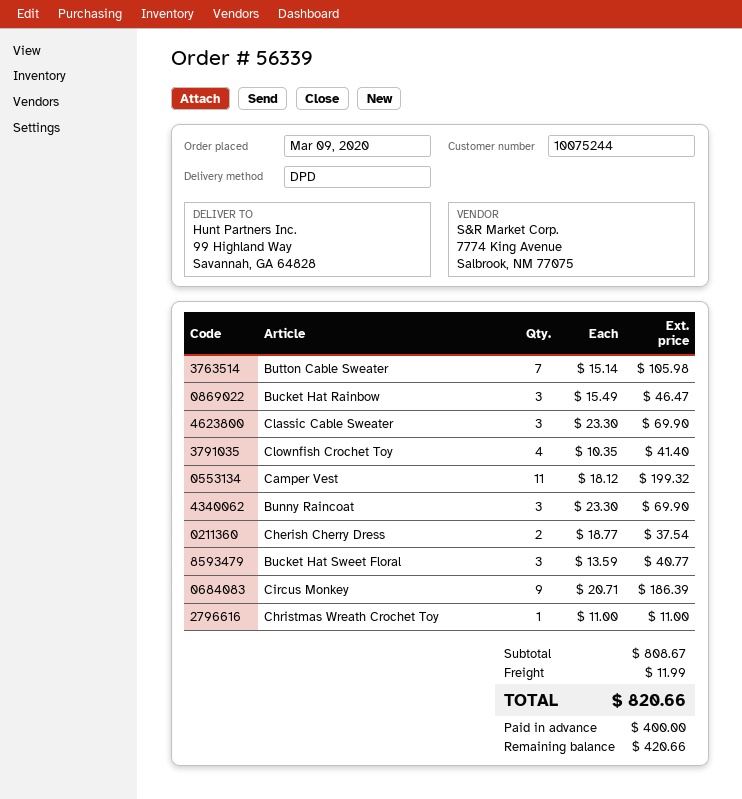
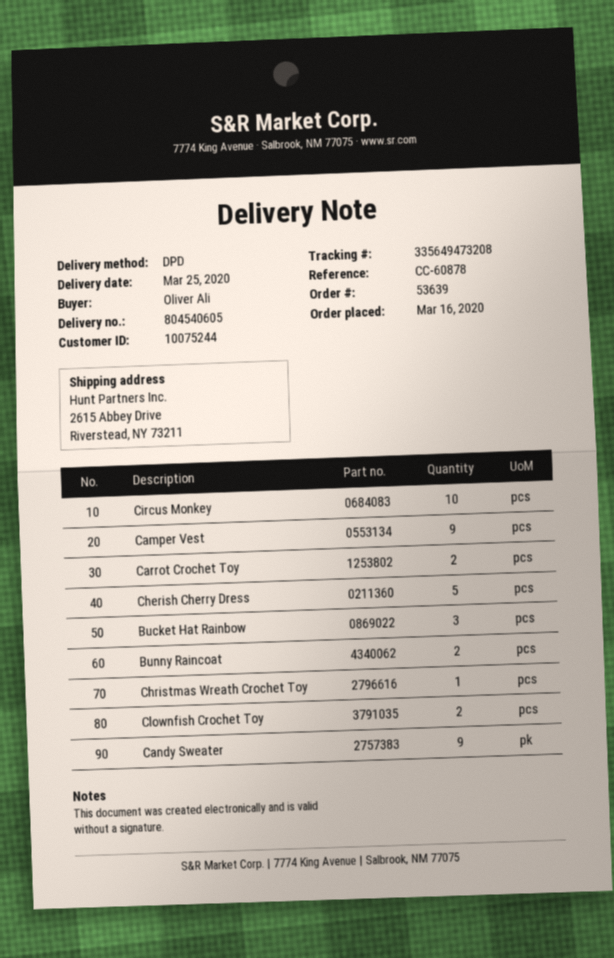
order number: 56339 -> 53639
order date: 2020-03-09 -> 2020-03-16
ship to: 99 Highland Way, Savannah, GA 64828 -> 2615 Abbey Drive, Riverstead, NY 73211
Button Cable Sweater: 7 -> none
Classic Cable Sweater: 3 -> none
Clownfish Crochet Toy: 4 -> 2
Camper Vest: 11 -> 9
Bunny Raincoat: 3 -> 2
Cherish Cherry Dress: 2 -> 5
Bucket Hat Sweet Floral: 3 -> none
Circus Monkey: 9 -> 10
Carrot Crochet Toy: none -> 2
Candy Sweater: none -> 9

